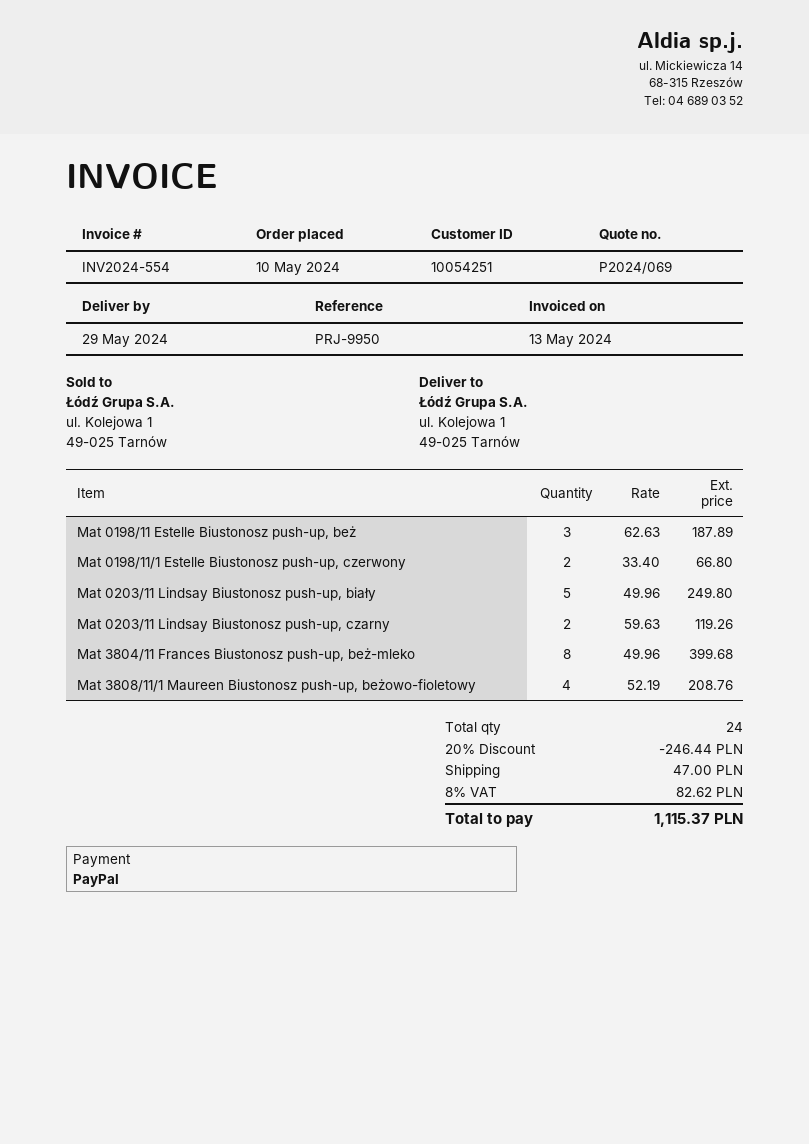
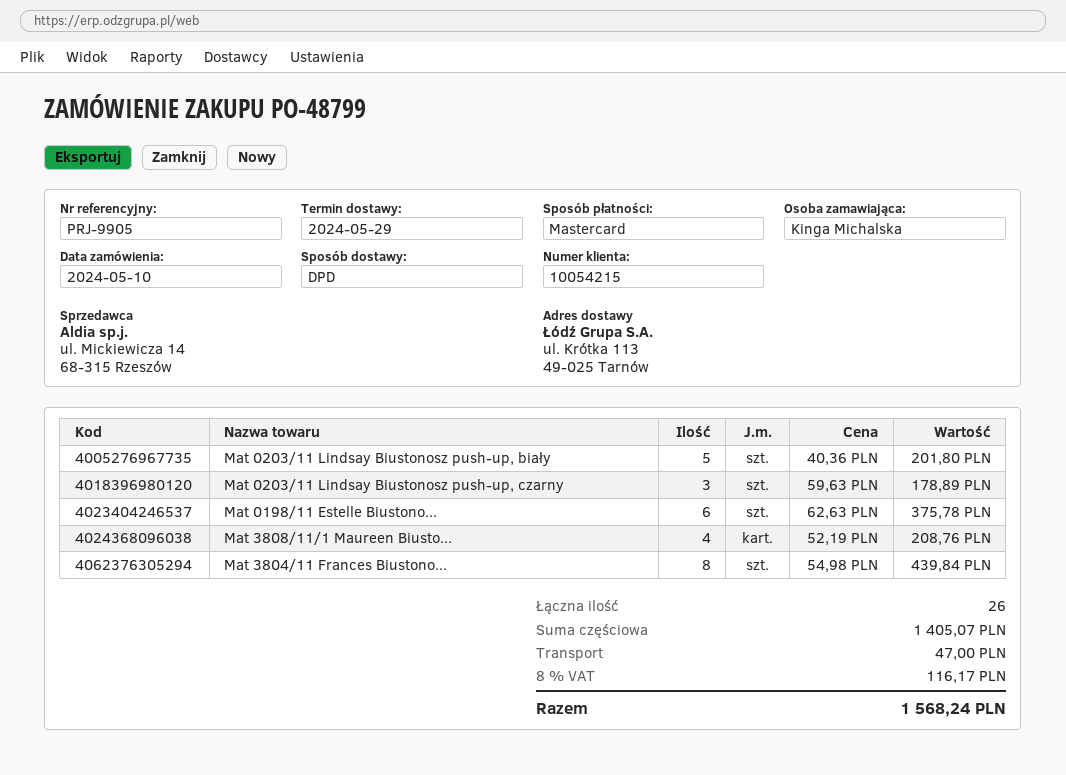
customer number: 10054251 -> 10054215
reference: PRJ-9950 -> PRJ-9905
payment method: PayPal -> Mastercard
ship to: ul. Kolejowa 1, 49-025 Tarnów -> ul. Krótka 113, 49-025 Tarnów
Mat 0198/11 Estelle Biustonosz push-up, beż: 3 x 62.63 = 187.89 -> 6 x 62.63 = 375.78
Mat 0198/11/1 Estelle Biustonosz push-up, czerwony: 2 x 33.40 = 66.80 -> none
Mat 0203/11 Lindsay Biustonosz push-up, biały: 5 x 49.96 = 249.80 -> 5 x 40.36 = 201.80
Mat 0203/11 Lindsay Biustonosz push-up, czarny: 2 x 59.63 = 119.26 -> 3 x 59.63 = 178.89
Mat 3804/11 Frances Biustonosz push-up, beż-mleko: 8 x 49.96 = 399.68 -> 8 x 54.98 = 439.84
total quantity: 24 -> 26
discount: 20% = 246.44 -> none
tax: 8% = 82.62 -> 8% = 116.17
total: 1115.37 -> 1568.24

